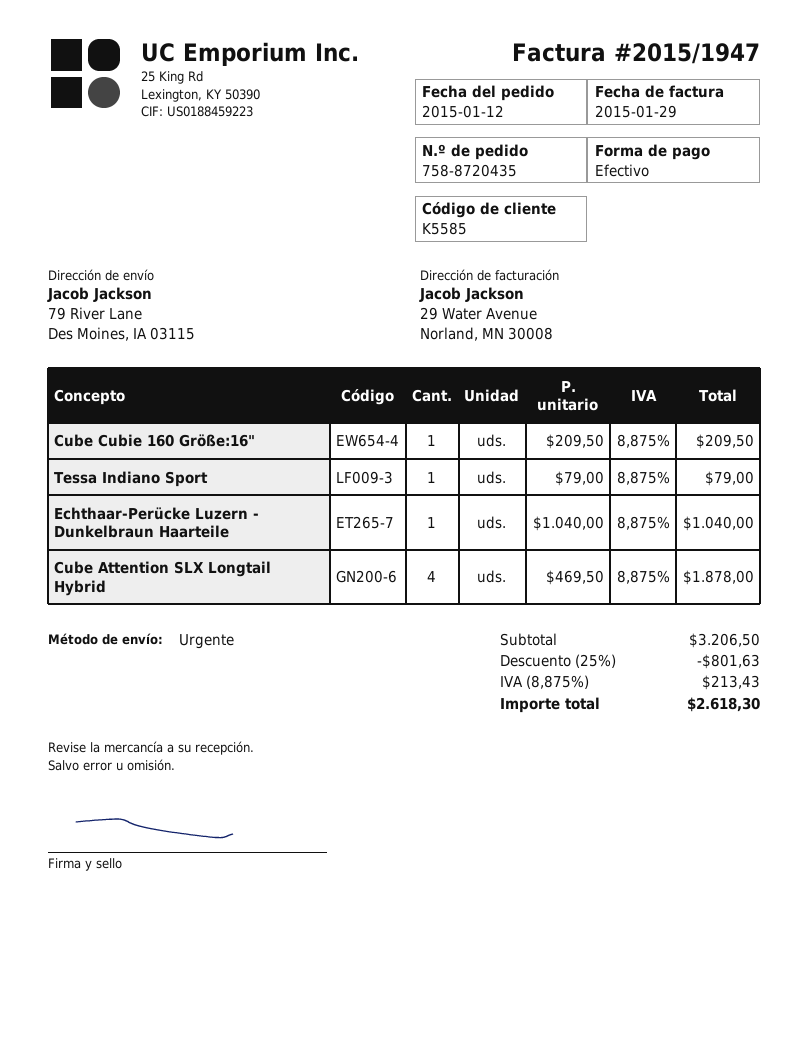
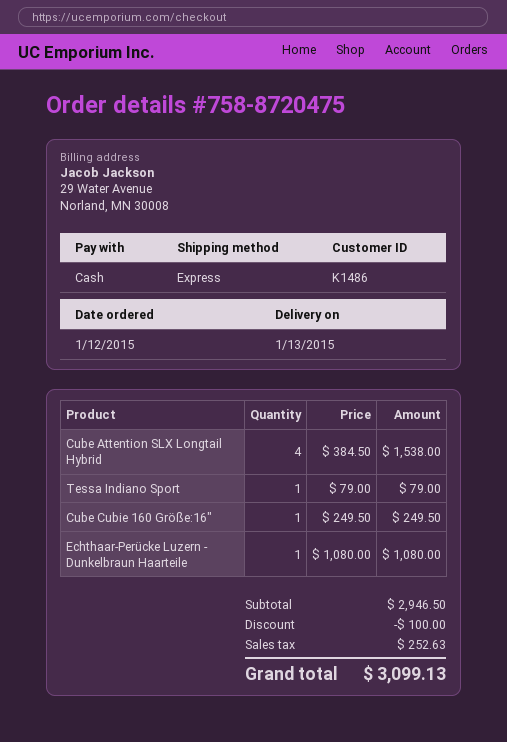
order number: 758-8720435 -> 758-8720475
customer number: K5585 -> K1486
Cube Cubie 160 Größe:16": 1 x 209.50 = 209.50 -> 1 x 249.50 = 249.50
Echthaar-Perücke Luzern - Dunkelbraun Haarteile: 1 x 1040.00 = 1040.00 -> 1 x 1080.00 = 1080.00
Cube Attention SLX Longtail Hybrid: 4 x 469.50 = 1878.00 -> 4 x 384.50 = 1538.00
subtotal: 3206.50 -> 2946.50
discount: 801.63 -> 100.00
tax: 213.43 -> 252.63
total: 2618.30 -> 3099.13

